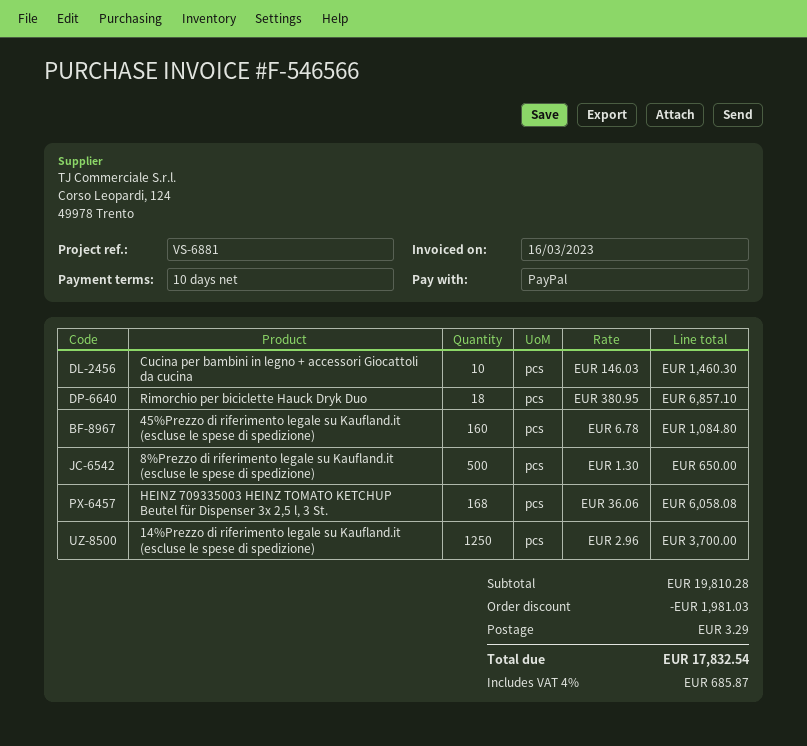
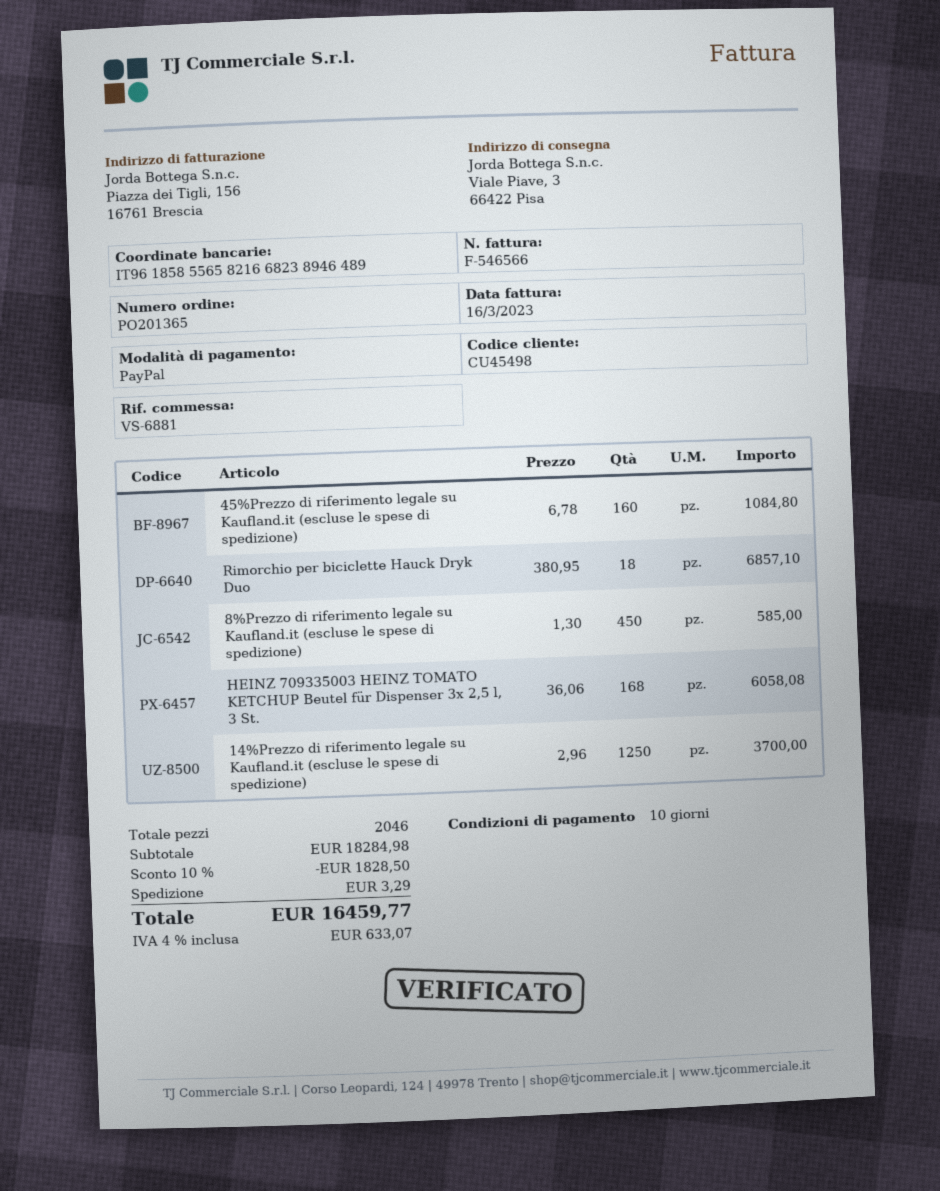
Cucina per bambini in legno + accessori Giocattoli da cucina: 10 x 146.03 = 1460.30 -> none
8%Prezzo di riferimento legale su Kaufland.it (escluse le spese di spedizione): 500 x 1.30 = 650.00 -> 450 x 1.30 = 585.00
subtotal: 19810.28 -> 18284.98
discount: 1981.03 -> 1828.50
tax: 4% = 685.87 -> 4% = 633.07
total: 17832.54 -> 16459.77

